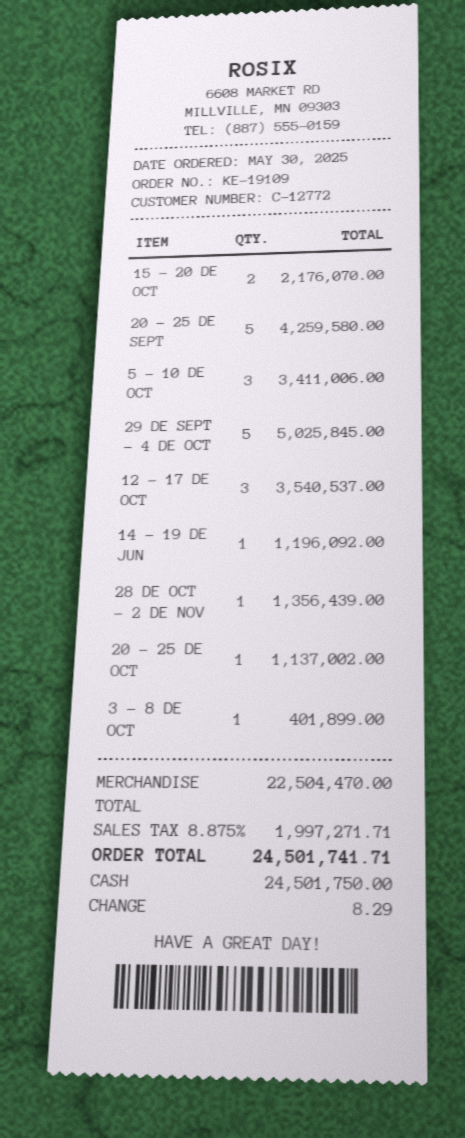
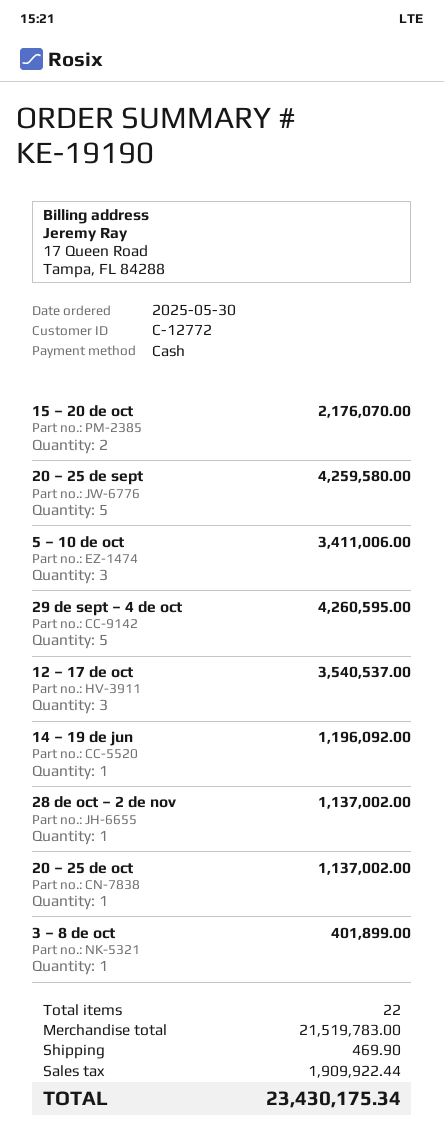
order number: KE-19109 -> KE-19190
29 DE SEPT – 4 DE OCT: 5 for 5025845.00 -> 5 for 4260595.00
28 DE OCT – 2 DE NOV: 1 for 1356439.00 -> 1 for 1137002.00
subtotal: 22504470.00 -> 21519783.00
shipping: none -> 469.90
tax: 1997271.71 -> 1909922.44
total: 24501741.71 -> 23430175.34

